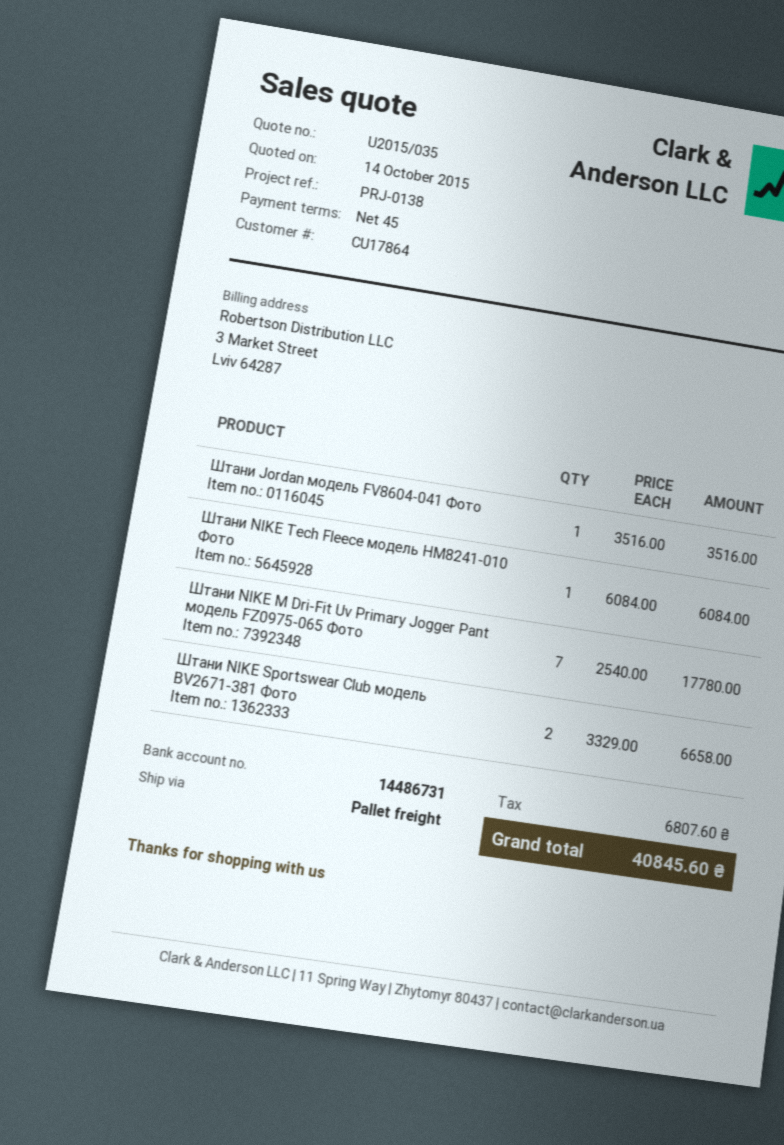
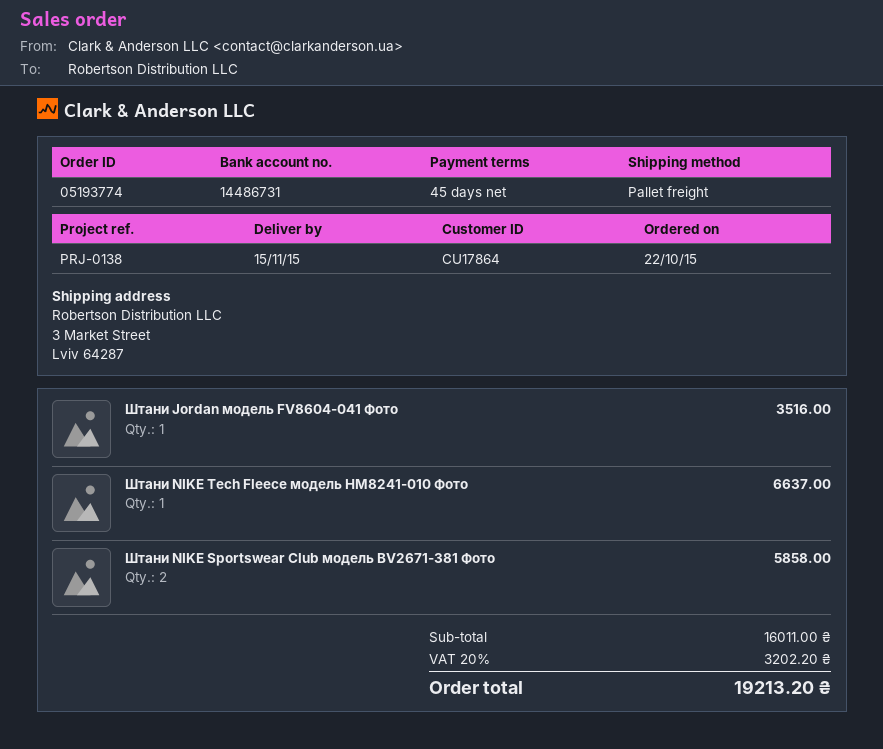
Штани NIKE Tech Fleece модель HM8241-010 Фото: 1 for 6084.00 -> 1 for 6637.00
Штани NIKE M Dri-Fit Uv Primary Jogger Pant модель FZ0975-065 Фото: 7 for 17780.00 -> none
Штани NIKE Sportswear Club модель BV2671-381 Фото: 2 for 6658.00 -> 2 for 5858.00
tax: 6807.60 -> 3202.20
total: 40845.60 -> 19213.20

